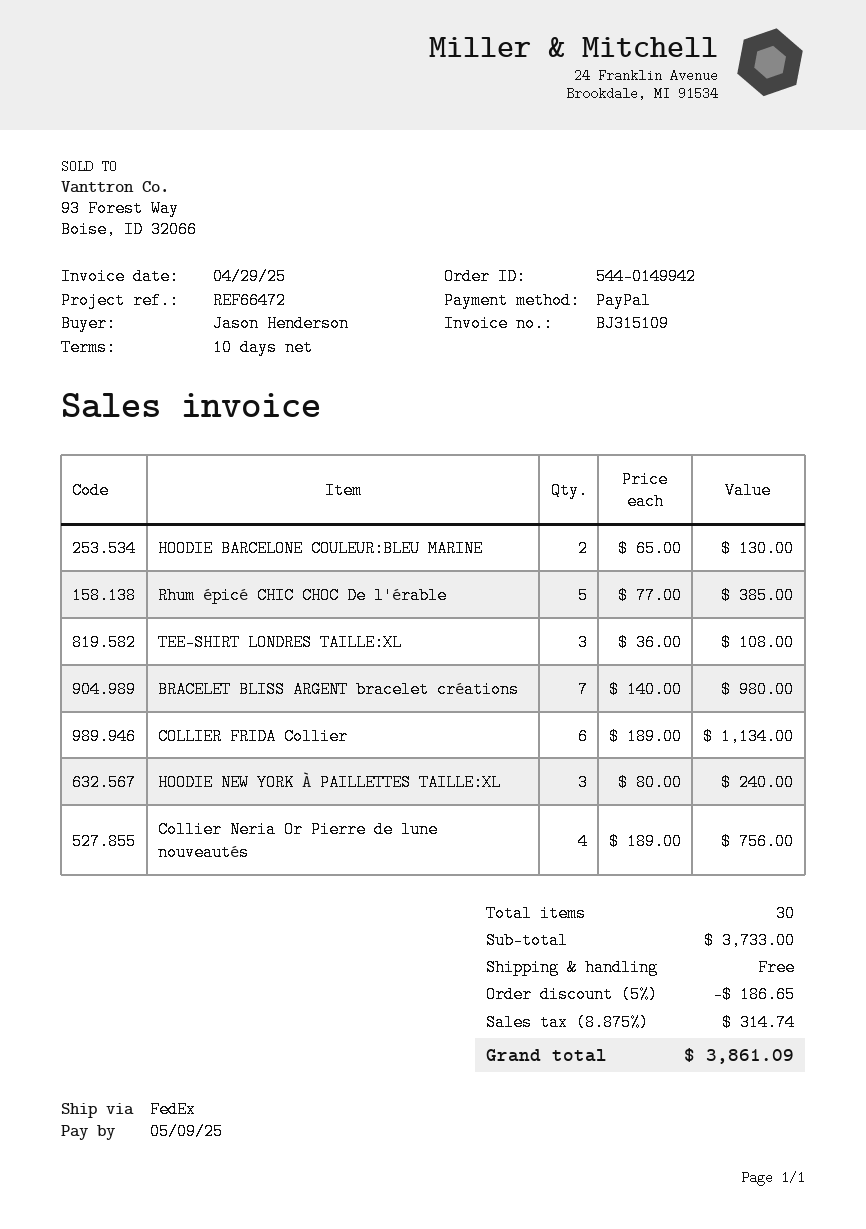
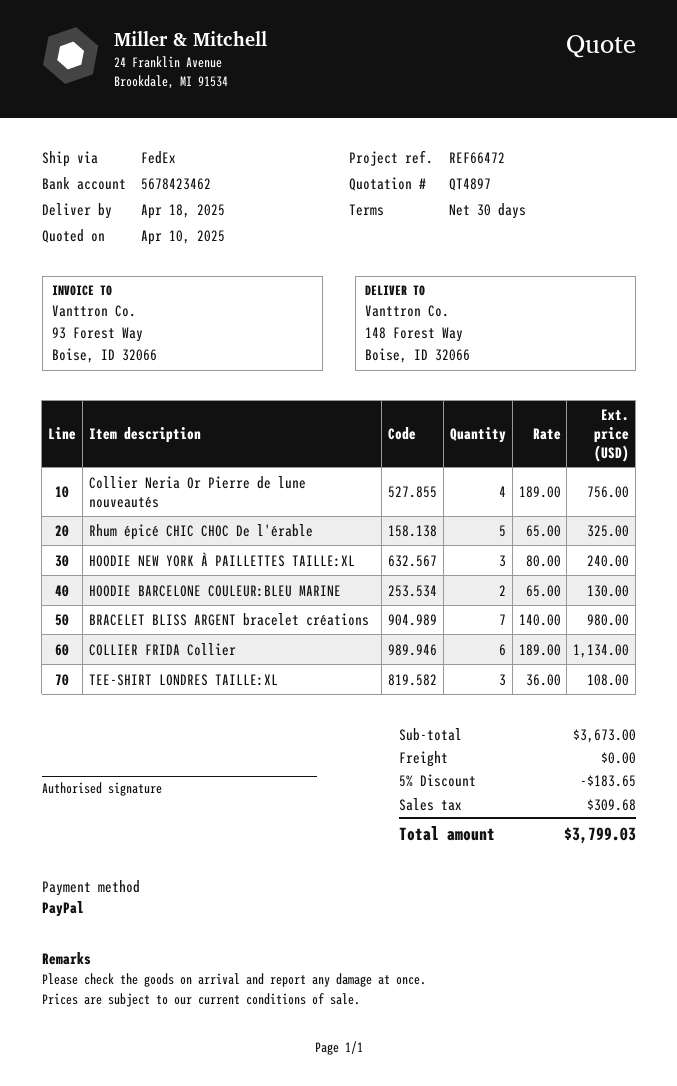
payment terms: 10 days -> 30 days
Rhum épicé CHIC CHOC De l'érable: 5 x 77.00 = 385.00 -> 5 x 65.00 = 325.00
subtotal: 3733.00 -> 3673.00
discount: 5% = 186.65 -> 5% = 183.65
tax: 314.74 -> 309.68
total: 3861.09 -> 3799.03

